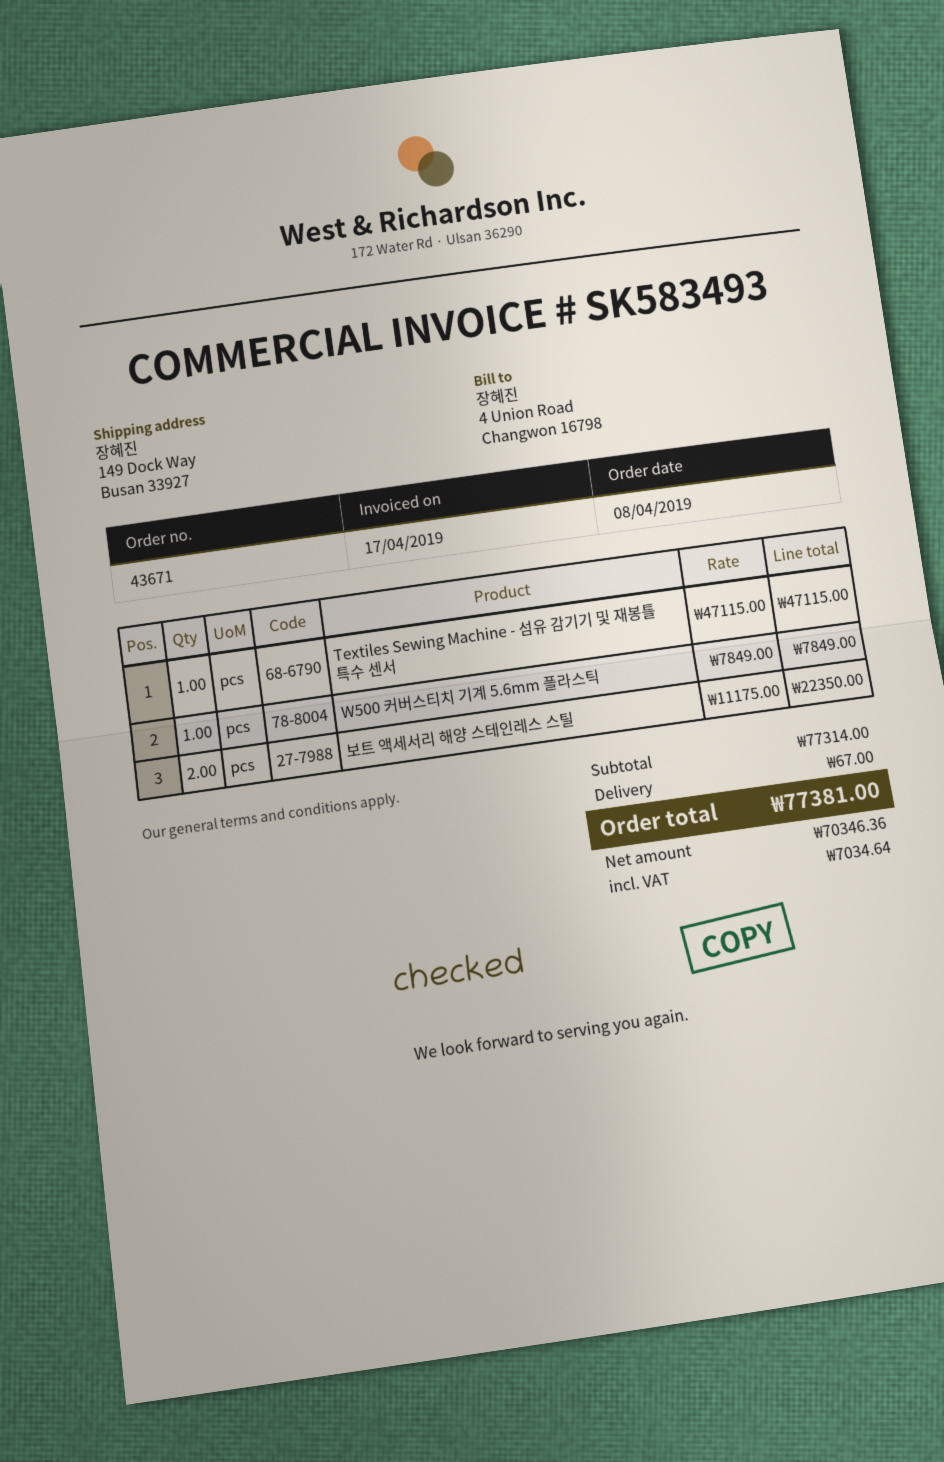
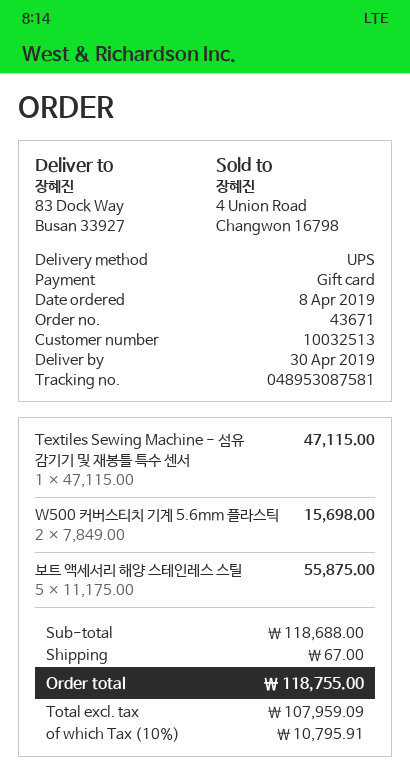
ship to: 149 Dock Way, Busan 33927 -> 83 Dock Way, Busan 33927
W500 커버스티치 기계 5.6mm 플라스틱: 1 x 7849.00 = 7849.00 -> 2 x 7849.00 = 15698.00
보트 액세서리 해양 스테인레스 스틸: 2 x 11175.00 = 22350.00 -> 5 x 11175.00 = 55875.00
subtotal: 77314.00 -> 118688.00
net: 70346.36 -> 107959.09
tax: 7034.64 -> 10795.91
total: 77381.00 -> 118755.00

